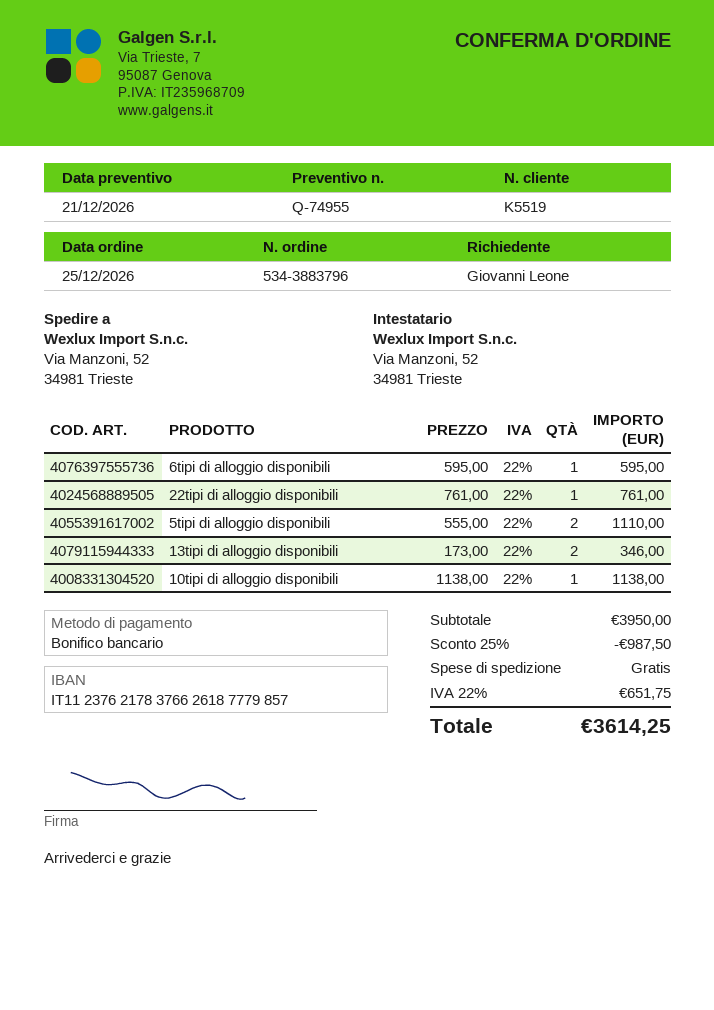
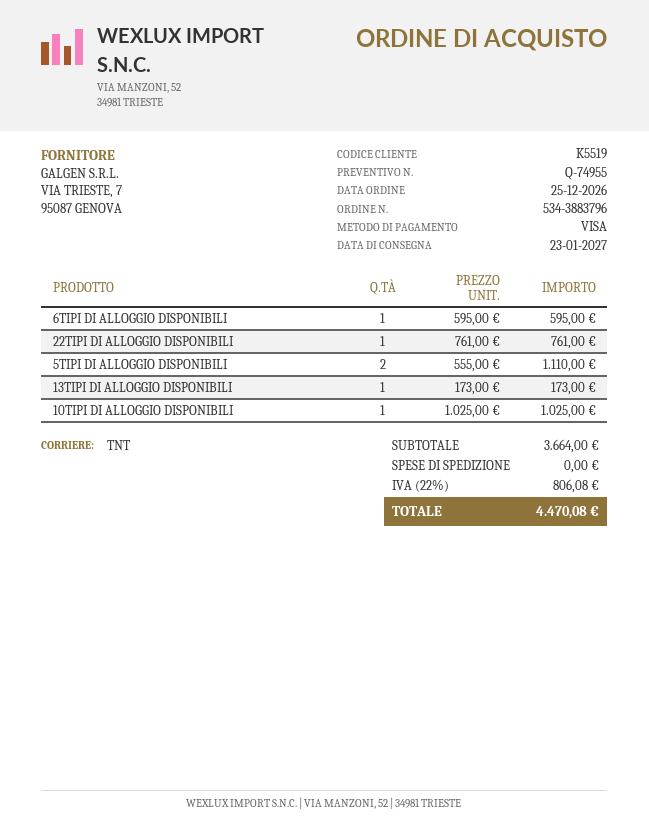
payment method: bank transfer -> Visa
13tipi di alloggio disponibili: 2 x 173.00 = 346.00 -> 1 x 173.00 = 173.00
10tipi di alloggio disponibili: 1 x 1138.00 = 1138.00 -> 1 x 1025.00 = 1025.00
subtotal: 3950.00 -> 3664.00
discount: 25% = 987.50 -> none
tax: 22% = 651.75 -> 22% = 806.08
total: 3614.25 -> 4470.08

